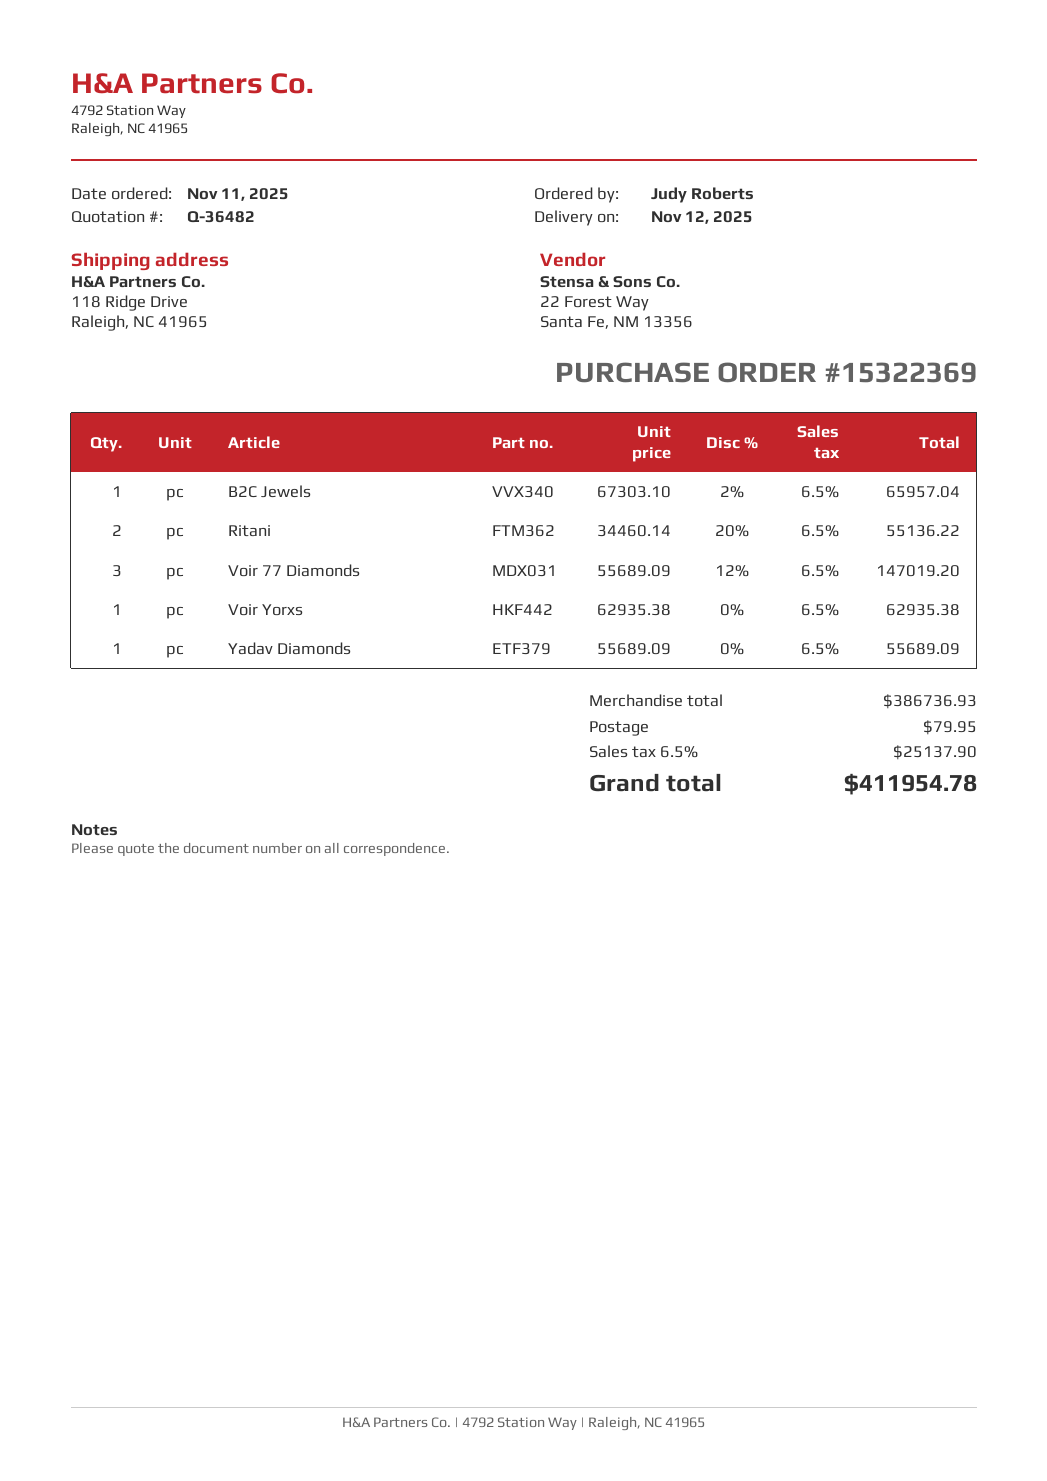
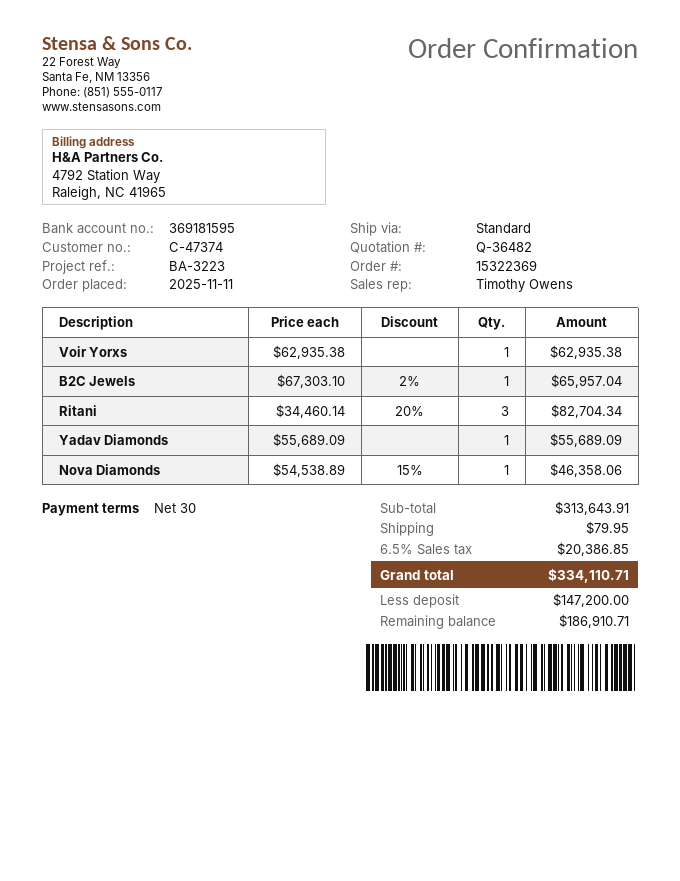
Ritani: 2 x 34460.14 - 20% = 55136.22 -> 3 x 34460.14 - 20% = 82704.34
Voir 77 Diamonds: 3 x 55689.09 - 12% = 147019.20 -> none
Nova Diamonds: none -> 1 x 54538.89 - 15% = 46358.06
subtotal: 386736.93 -> 313643.91
tax: 6.5% = 25137.90 -> 6.5% = 20386.85
total: 411954.78 -> 334110.71

